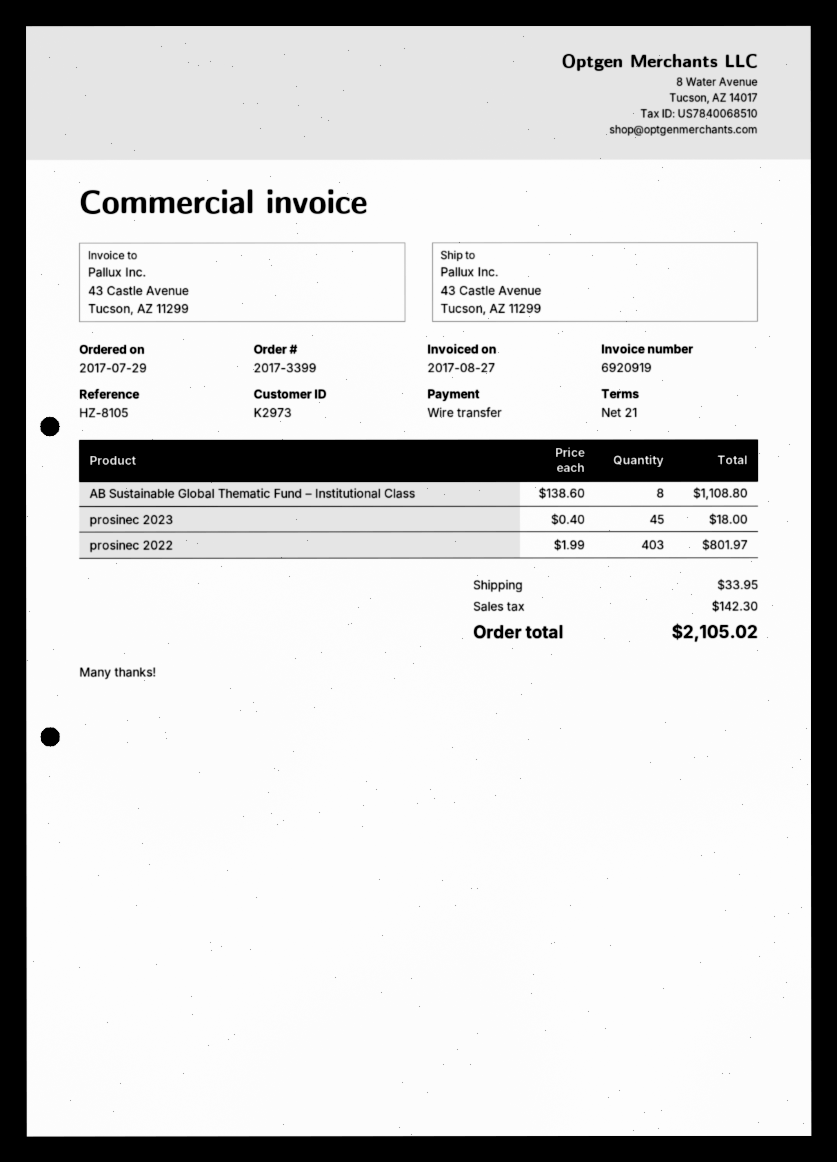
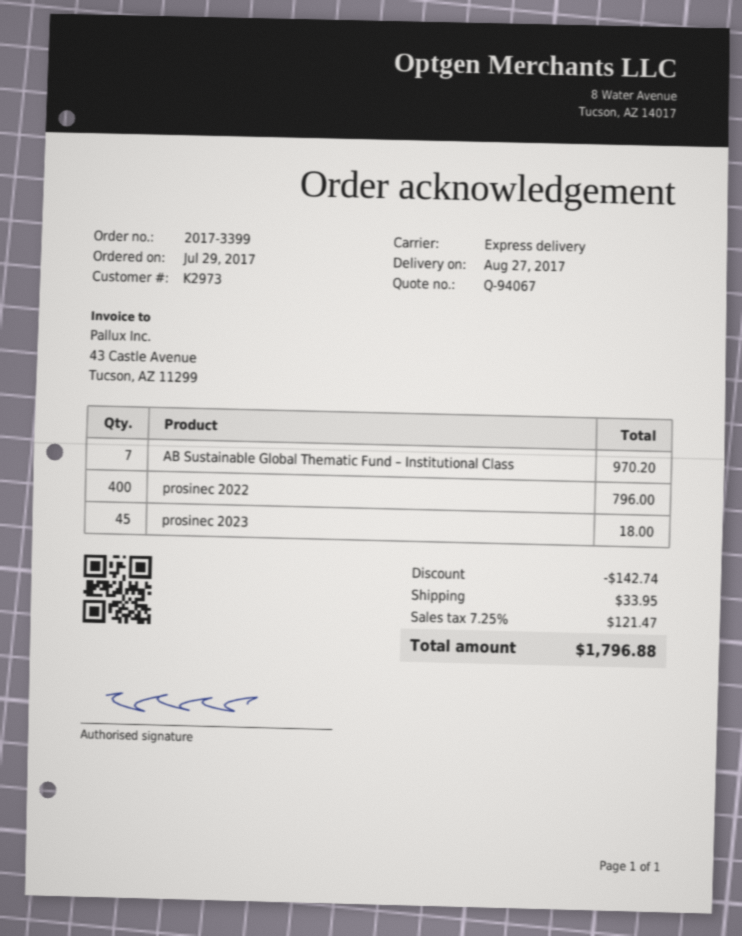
AB Sustainable Global Thematic Fund – Institutional Class: 8 for 1108.80 -> 7 for 970.20
prosinec 2022: 403 for 801.97 -> 400 for 796.00
discount: none -> 142.74
tax: 142.30 -> 121.47
total: 2105.02 -> 1796.88

